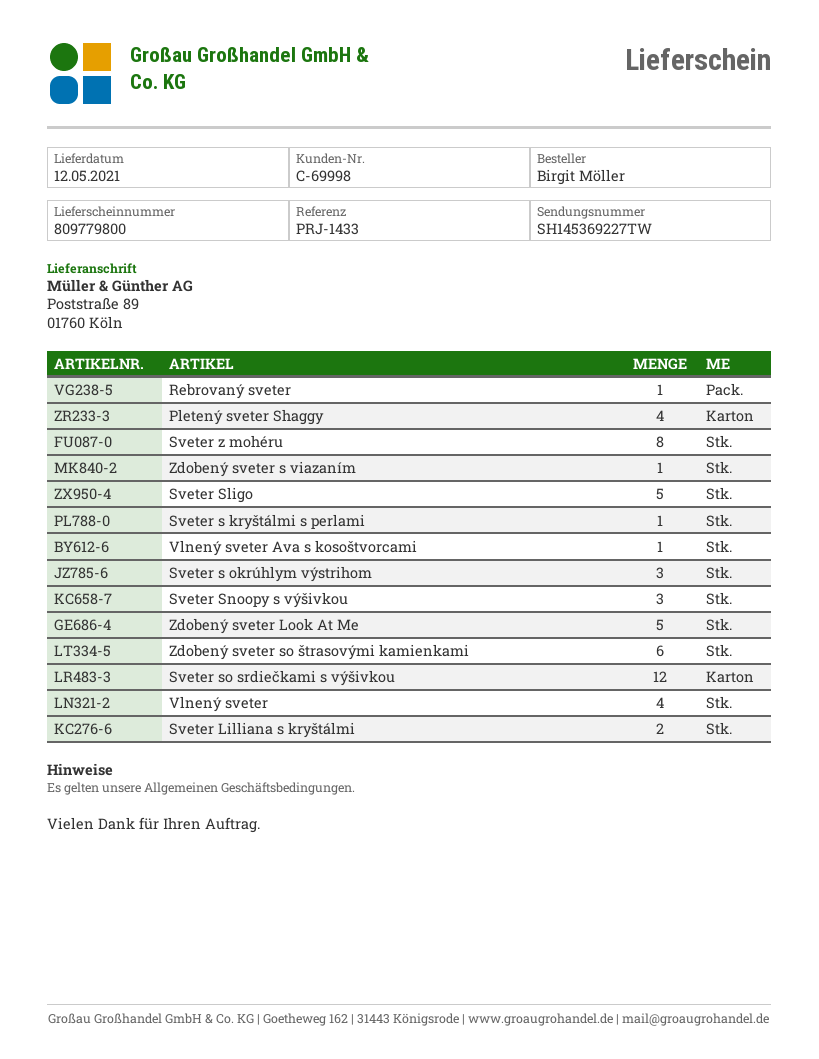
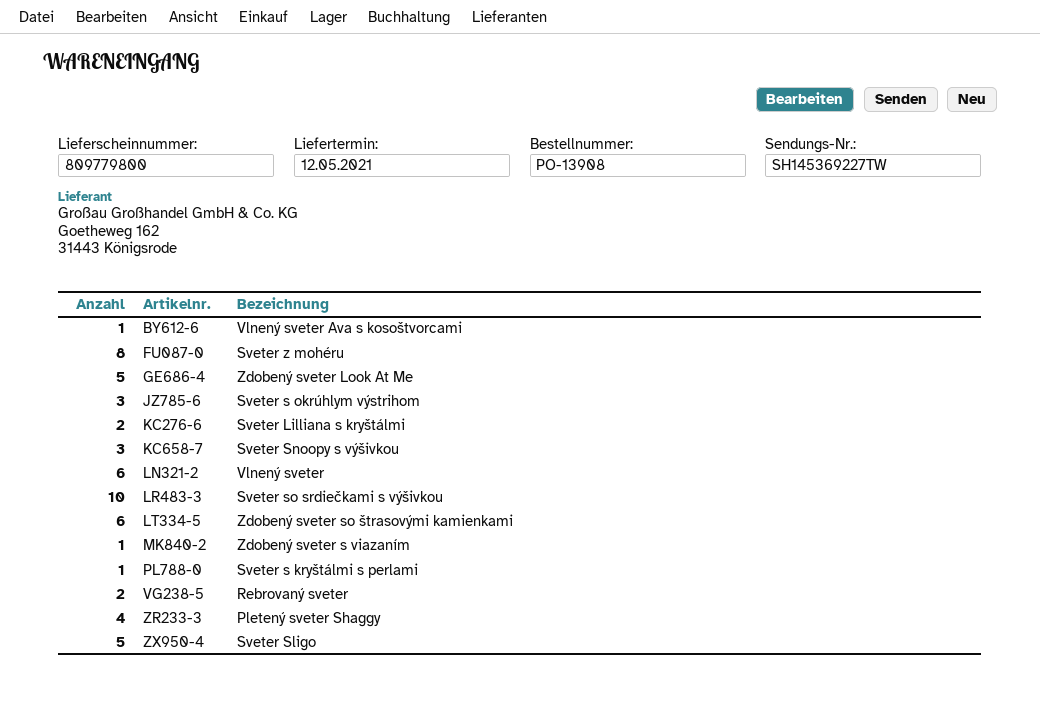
Rebrovaný sveter: 1 -> 2
Sveter so srdiečkami s výšivkou: 12 -> 10
Vlnený sveter: 4 -> 6

